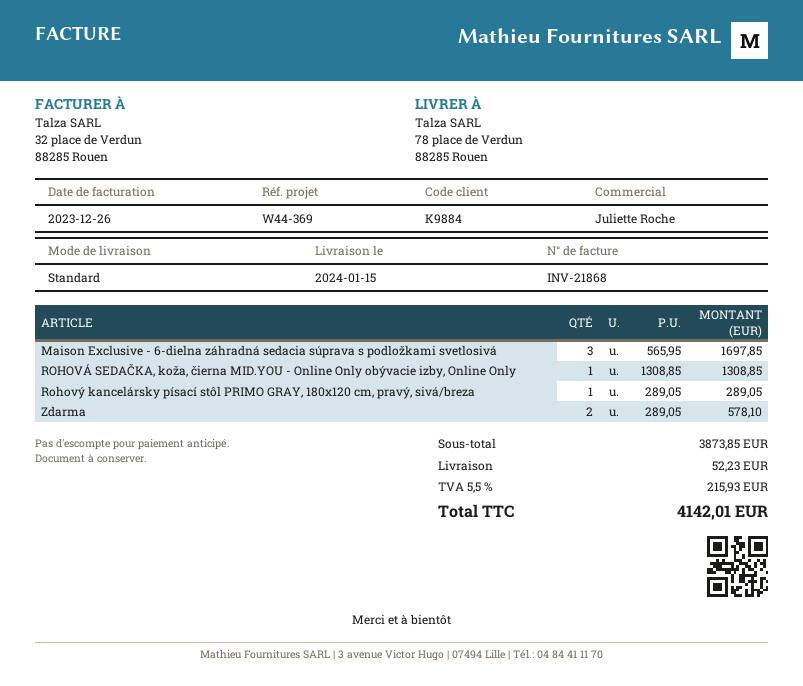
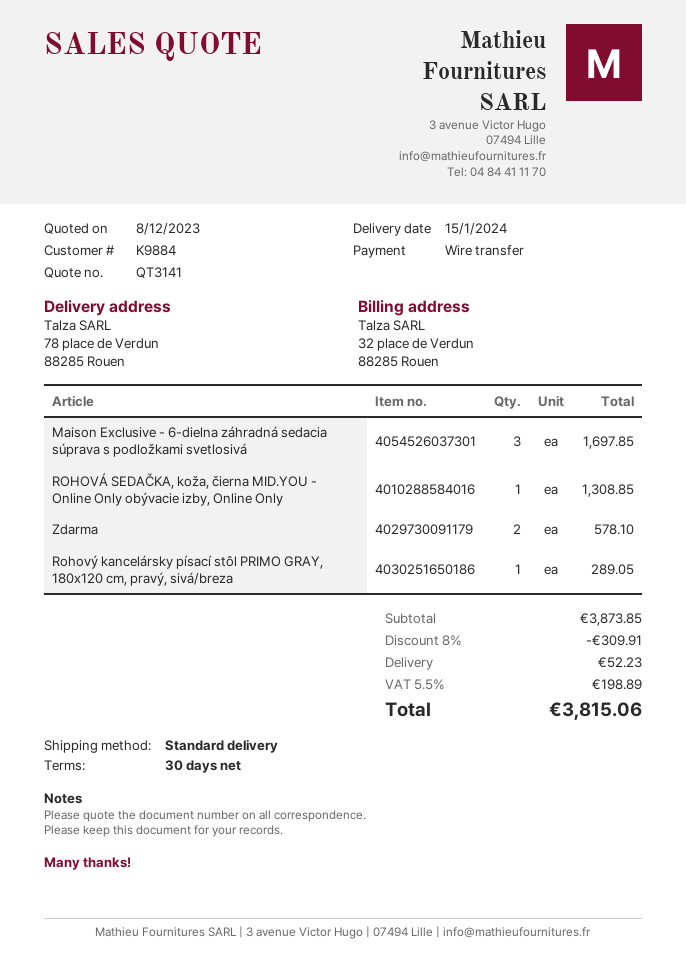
discount: none -> 8% = 309.91
tax: 5.5% = 215.93 -> 5.5% = 198.89
total: 4142.01 -> 3815.06

